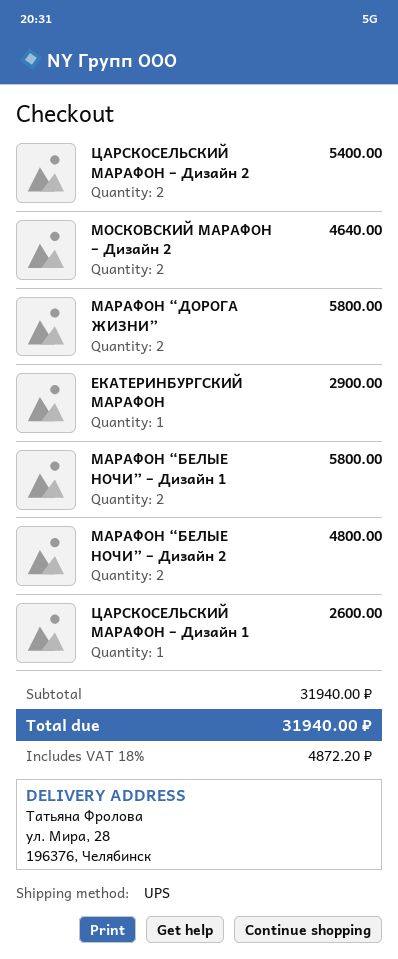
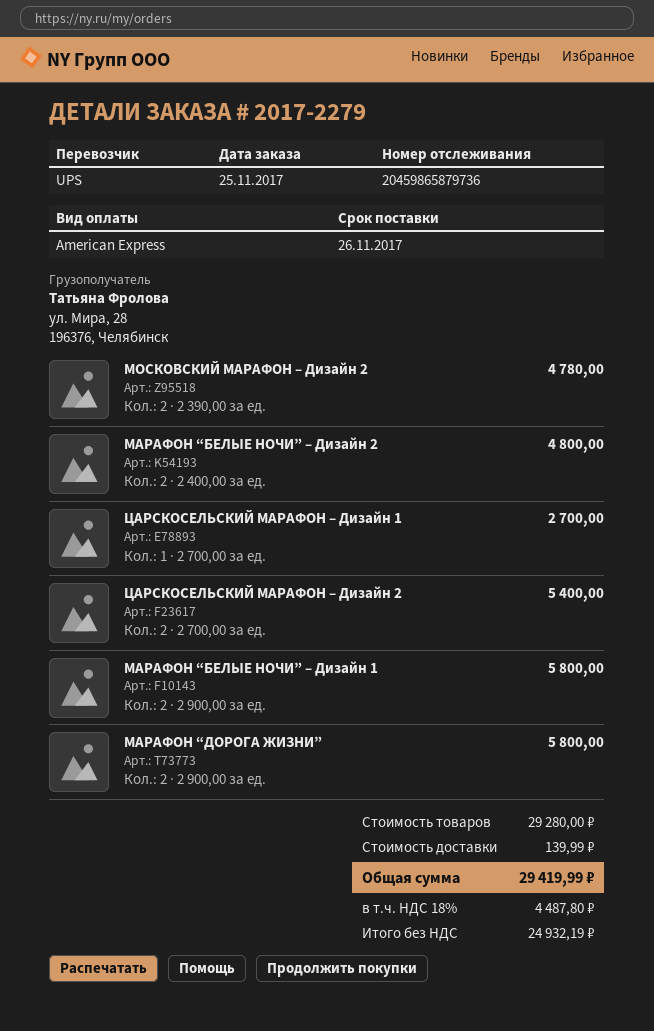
МОСКОВСКИЙ МАРАФОН – Дизайн 2: 2 for 4640.00 -> 2 for 4780.00
ЕКАТЕРИНБУРГСКИЙ МАРАФОН: 1 for 2900.00 -> none
ЦАРСКОСЕЛЬСКИЙ МАРАФОН – Дизайн 1: 1 for 2600.00 -> 1 for 2700.00
subtotal: 31940.00 -> 29280.00
shipping: none -> 139.99
tax: 18% = 4872.20 -> 18% = 4487.80
total: 31940.00 -> 29419.99

